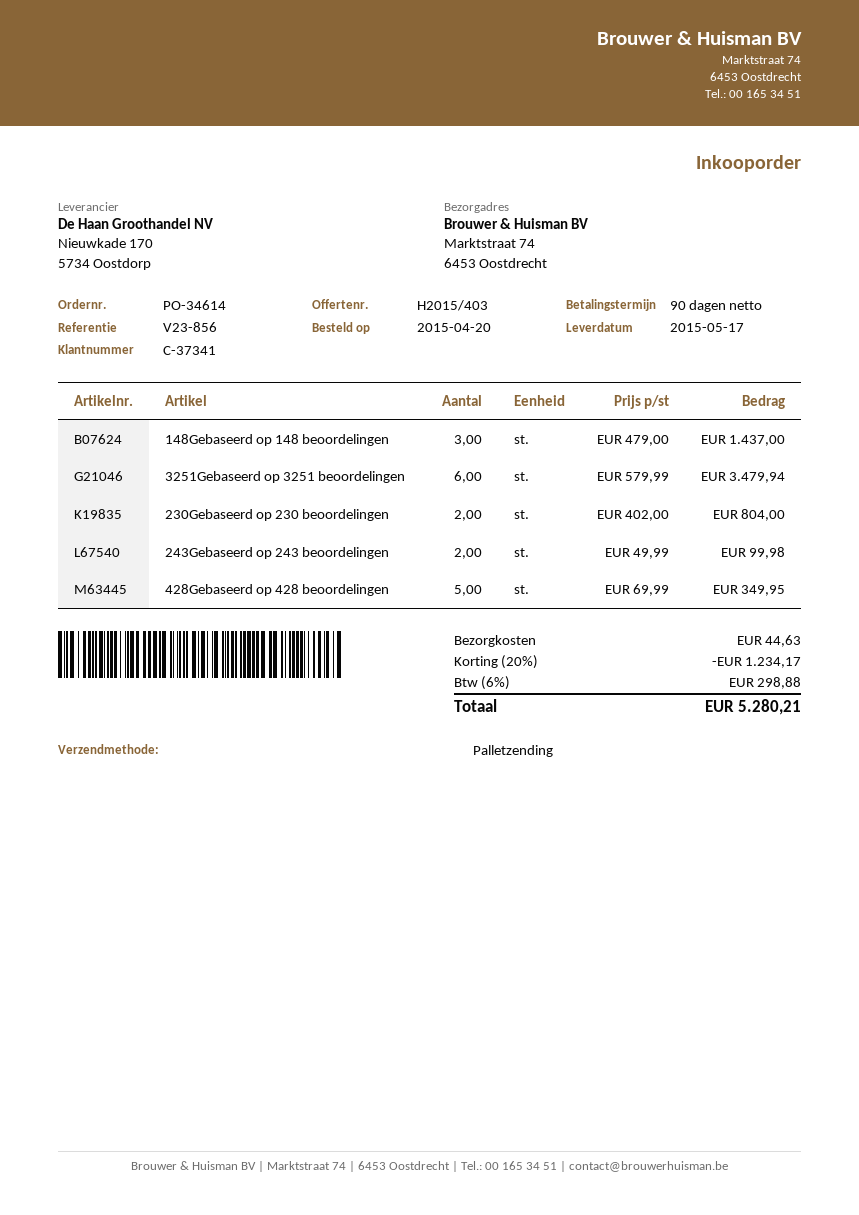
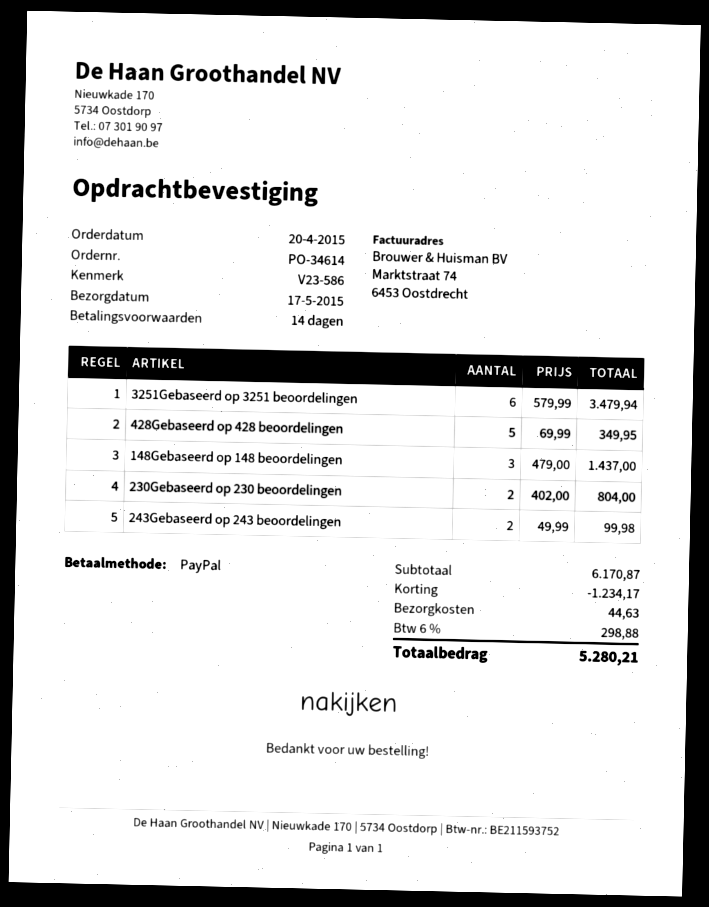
payment terms: 90 days -> 14 days
reference: V23-856 -> V23-586

